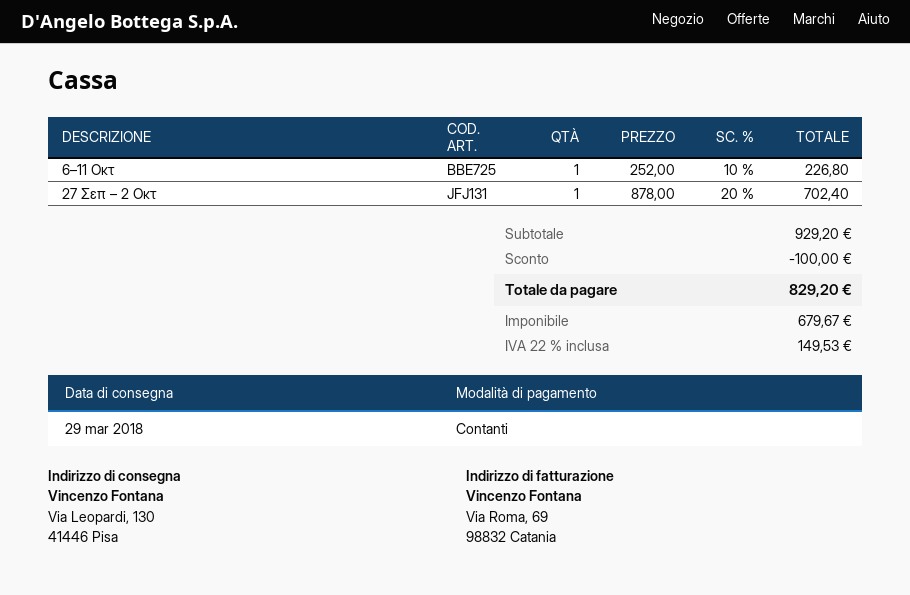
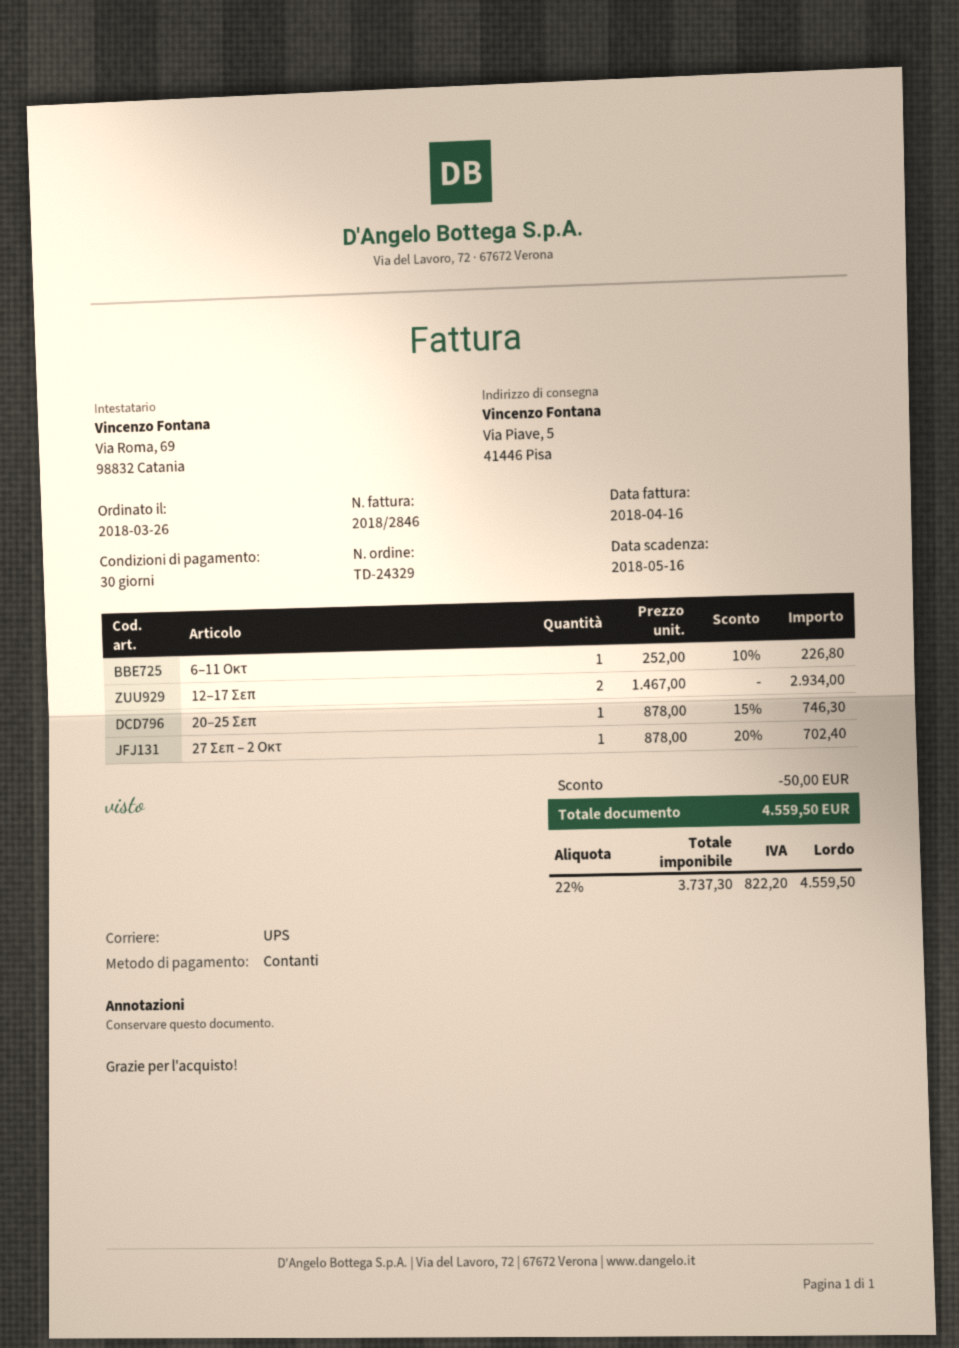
ship to: Via Leopardi, 130, 41446 Pisa -> Via Piave, 5, 41446 Pisa
12–17 Σεπ: none -> 2 x 1467.00 = 2934.00
20–25 Σεπ: none -> 1 x 878.00 - 15% = 746.30
discount: 100.00 -> 50.00
net: 679.67 -> 3737.30
tax: 22% = 149.53 -> 22% = 822.20
total: 829.20 -> 4559.50

